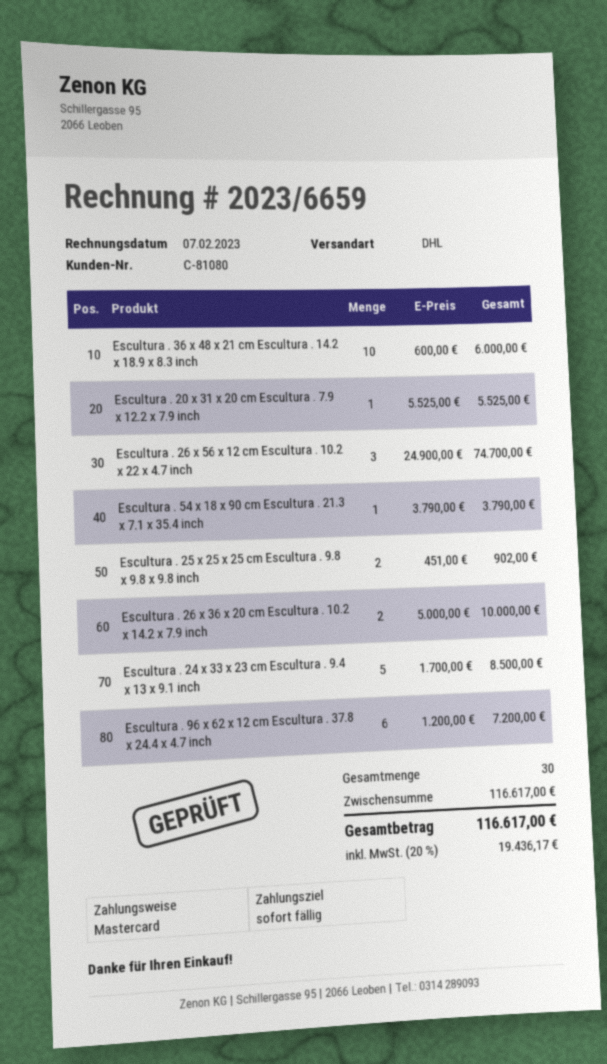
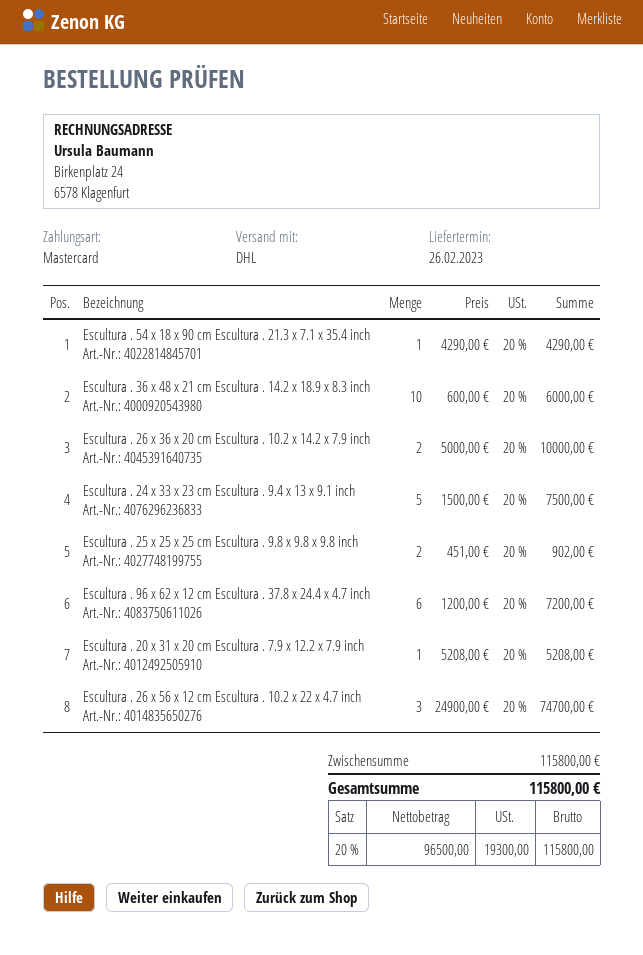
Escultura . 20 x 31 x 20 cm Escultura . 7.9 x 12.2 x 7.9 inch: 1 x 5525.00 = 5525.00 -> 1 x 5208.00 = 5208.00
Escultura . 54 x 18 x 90 cm Escultura . 21.3 x 7.1 x 35.4 inch: 1 x 3790.00 = 3790.00 -> 1 x 4290.00 = 4290.00
Escultura . 24 x 33 x 23 cm Escultura . 9.4 x 13 x 9.1 inch: 5 x 1700.00 = 8500.00 -> 5 x 1500.00 = 7500.00
subtotal: 116617.00 -> 115800.00
tax: 20% = 19436.17 -> 20% = 19300.00
total: 116617.00 -> 115800.00

